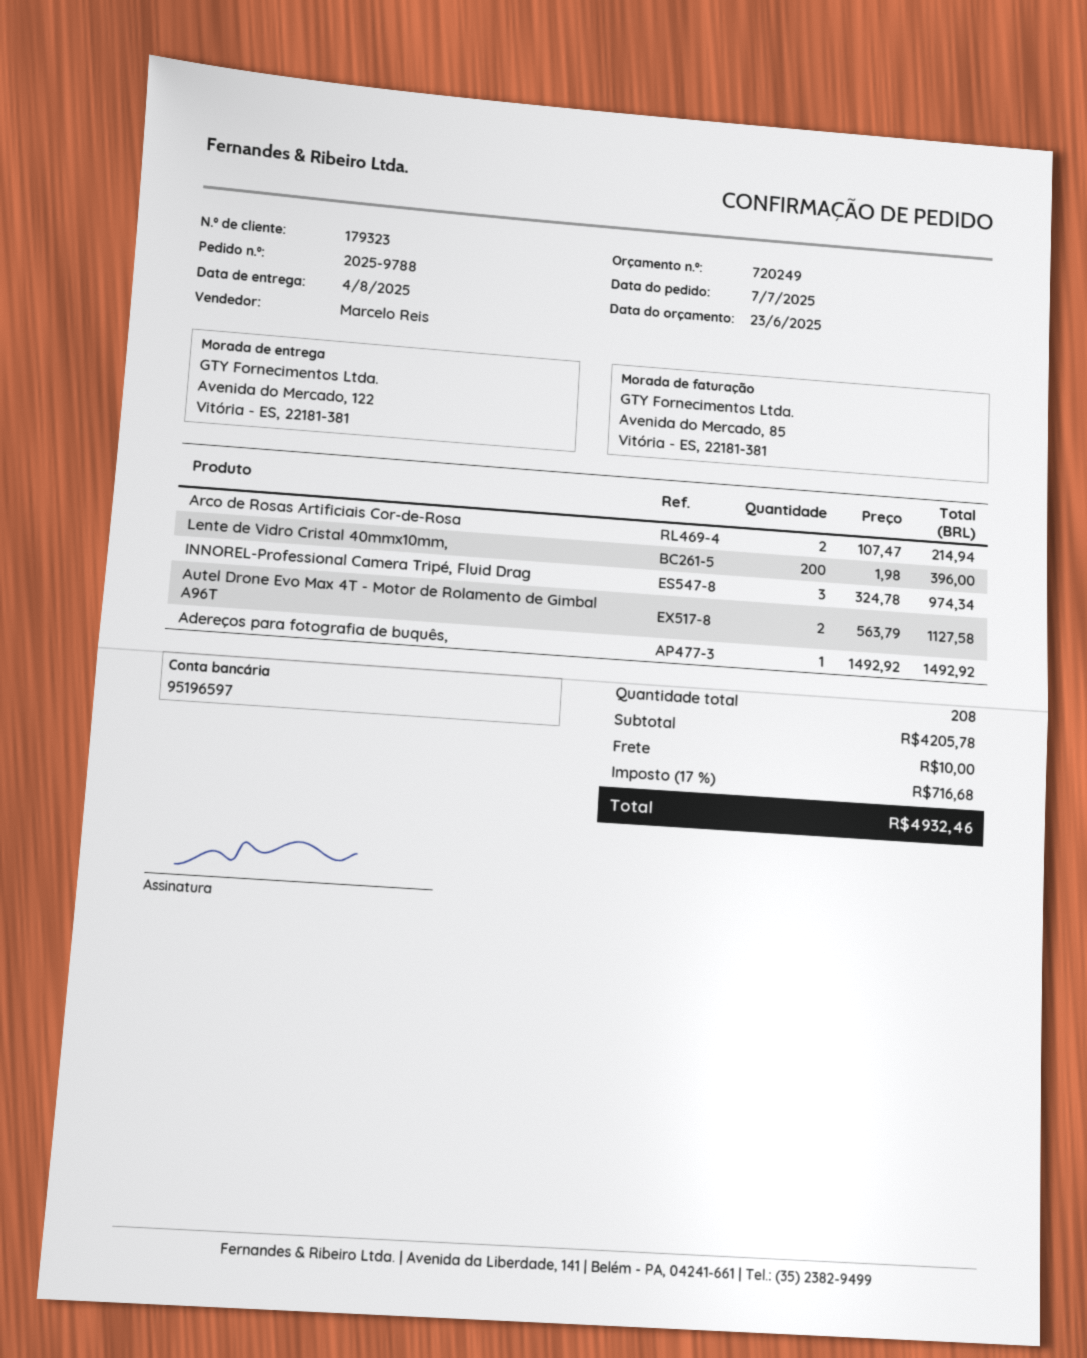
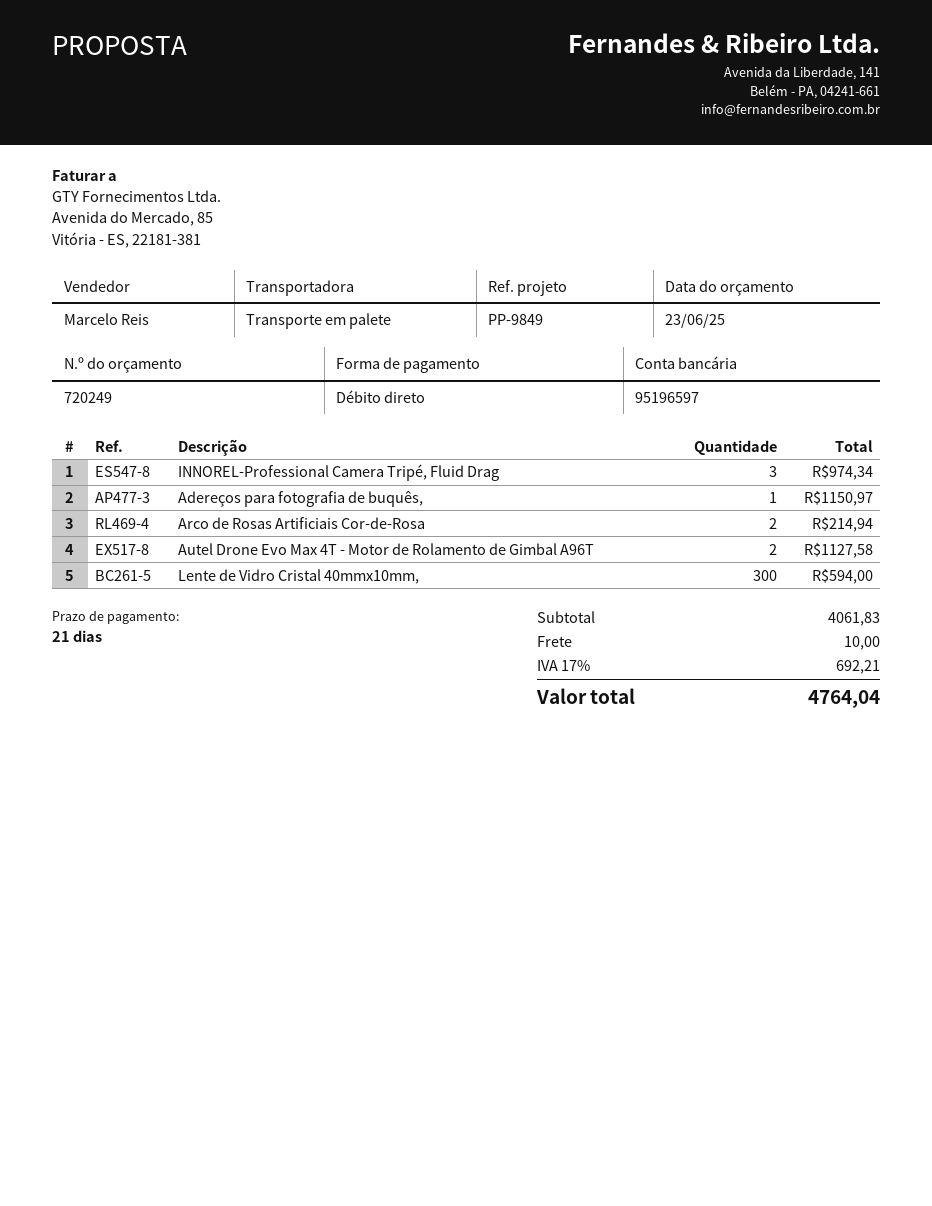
Lente de Vidro Cristal 40mmx10mm,: 200 for 396.00 -> 300 for 594.00
Adereços para fotografia de buquês,: 1 for 1492.92 -> 1 for 1150.97
subtotal: 4205.78 -> 4061.83
tax: 17% = 716.68 -> 17% = 692.21
total: 4932.46 -> 4764.04

